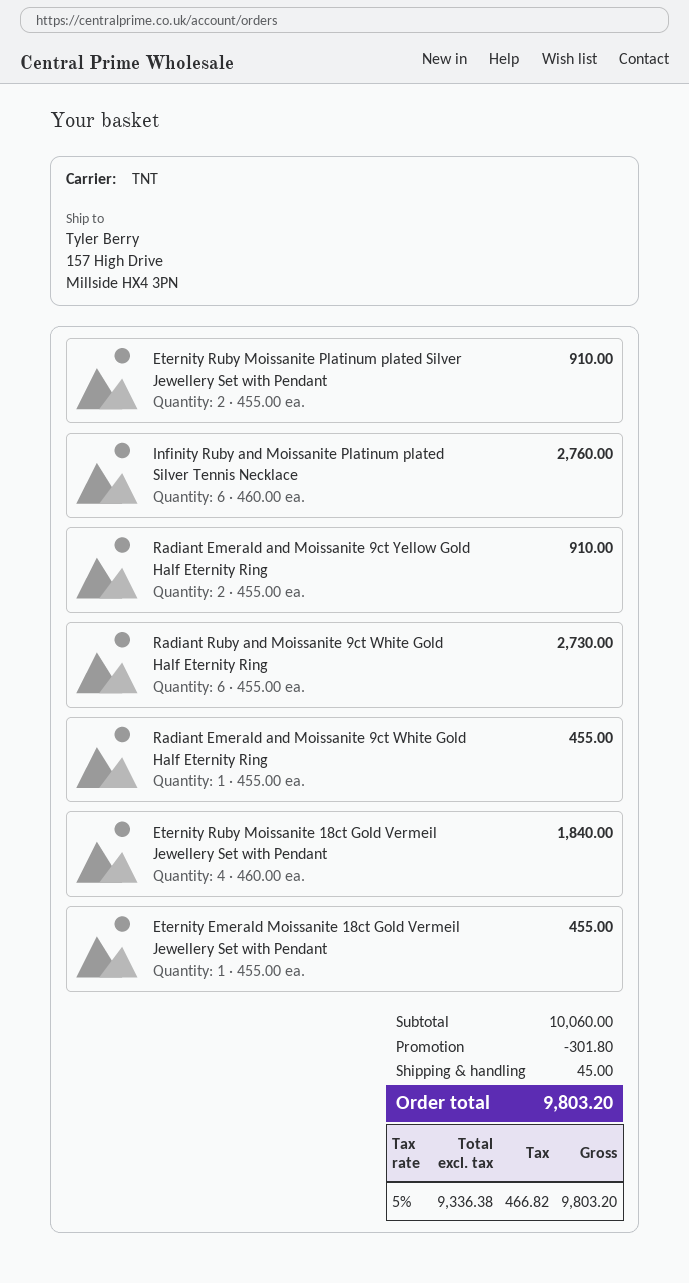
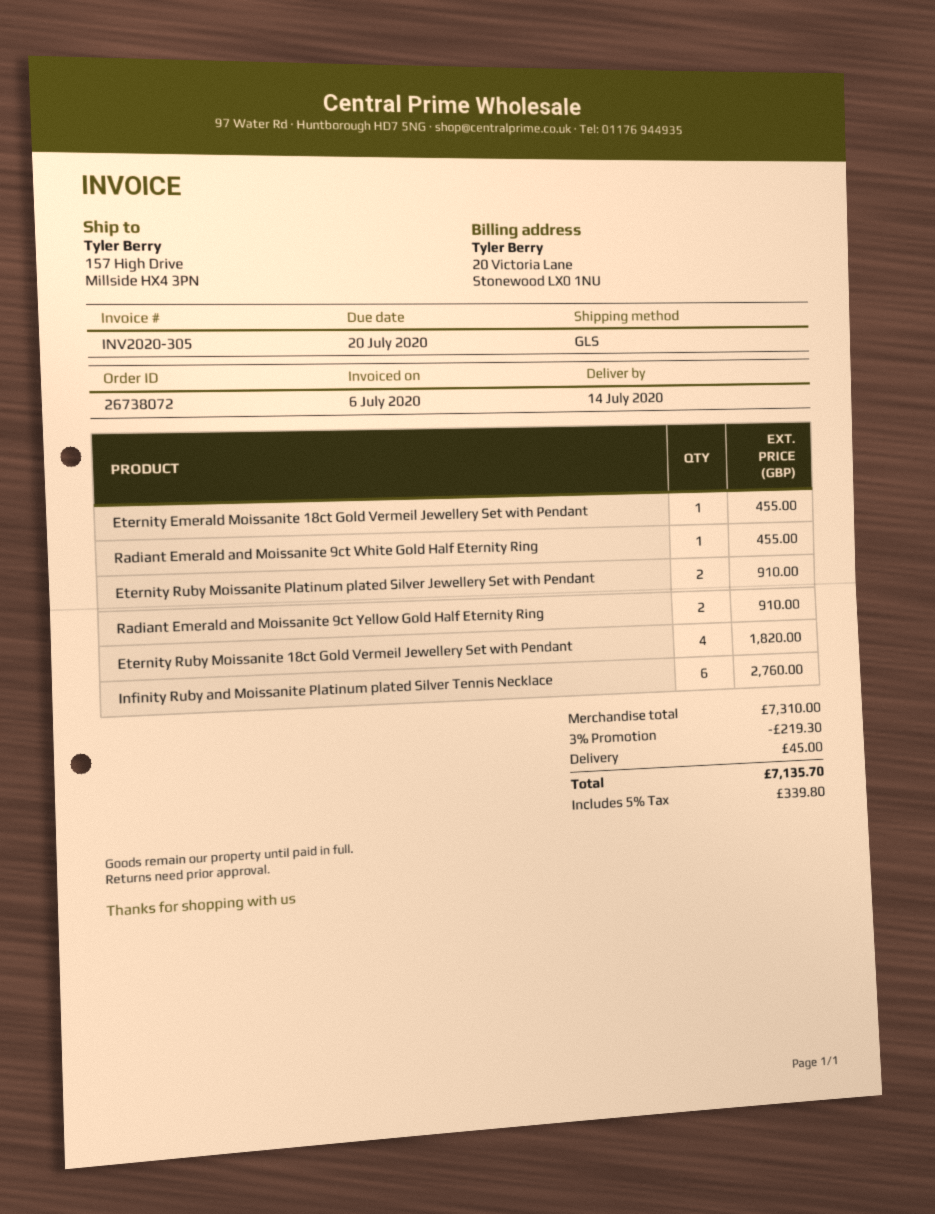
shipping method: TNT -> GLS
Radiant Ruby and Moissanite 9ct White Gold Half Eternity Ring: 6 for 2730.00 -> none
Eternity Ruby Moissanite 18ct Gold Vermeil Jewellery Set with Pendant: 4 for 1840.00 -> 4 for 1820.00
subtotal: 10060.00 -> 7310.00
discount: 301.80 -> 219.30
tax: 5% = 466.82 -> 5% = 339.80
total: 9803.20 -> 7135.70

